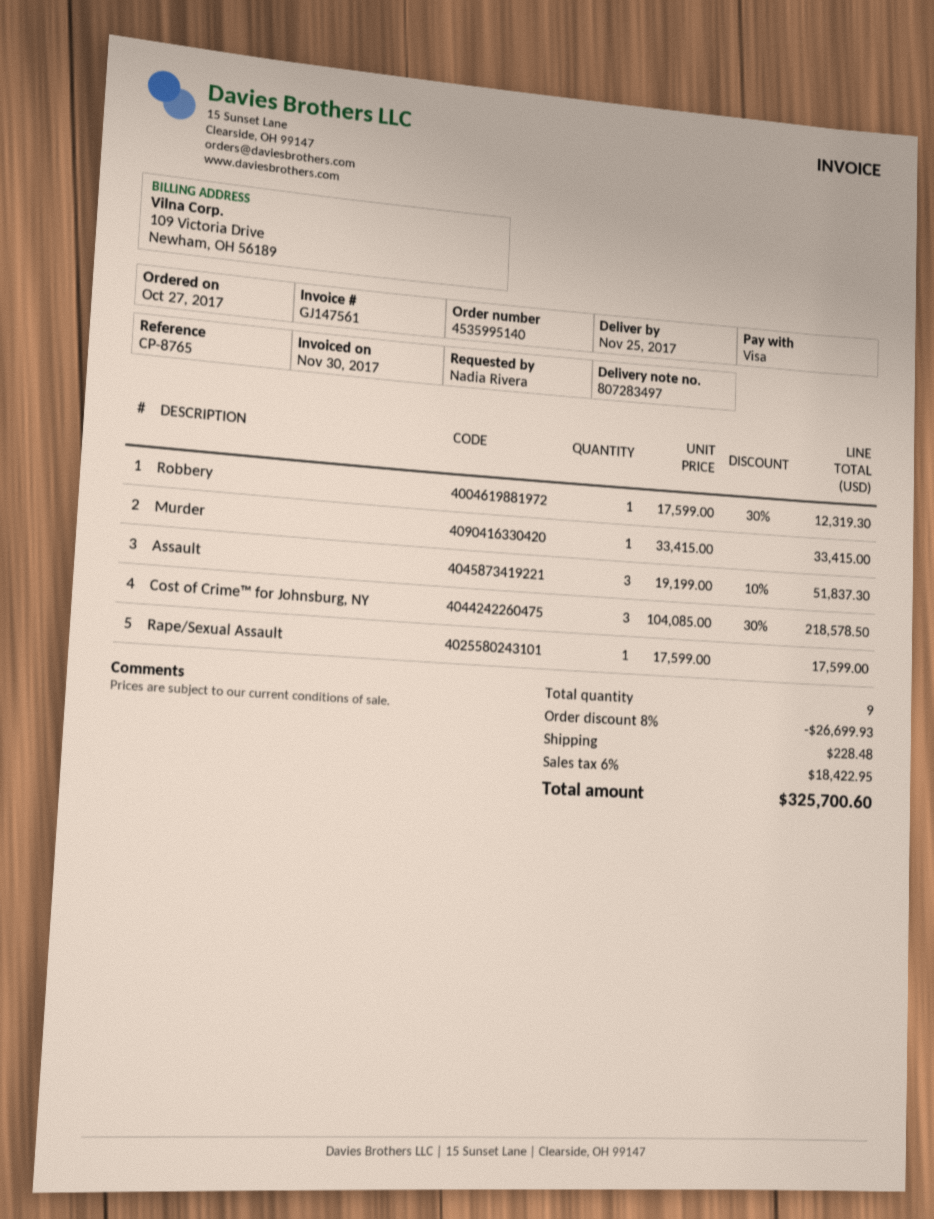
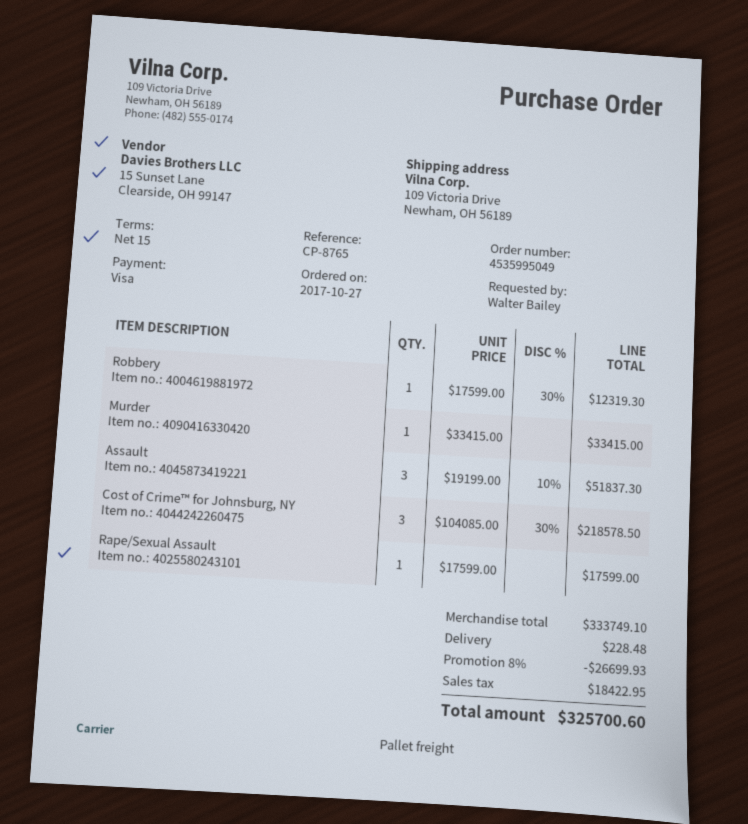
order number: 4535995140 -> 4535995049
ordered by: Nadia Rivera -> Walter Bailey

